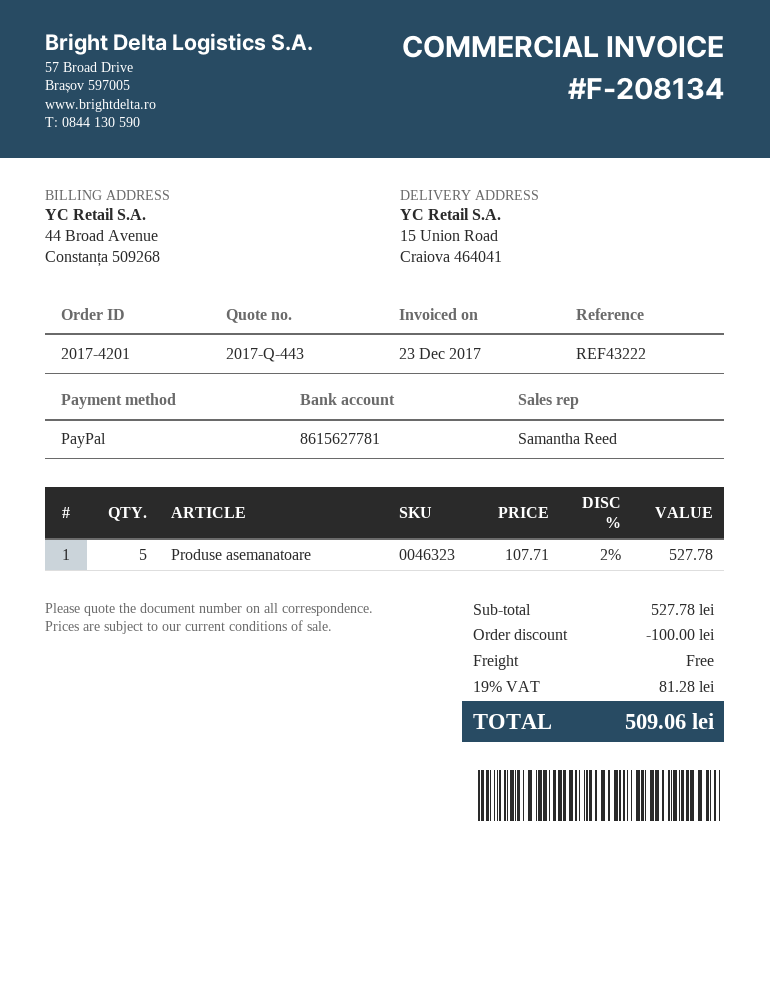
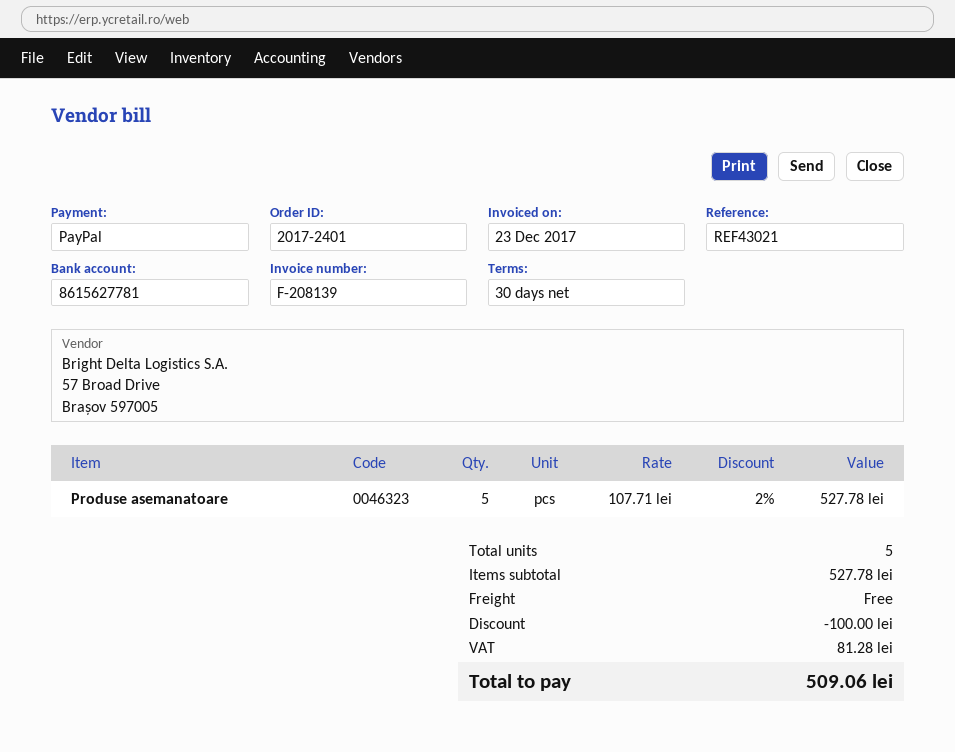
order number: 2017-4201 -> 2017-2401
invoice number: F-208134 -> F-208139
reference: REF43222 -> REF43021

